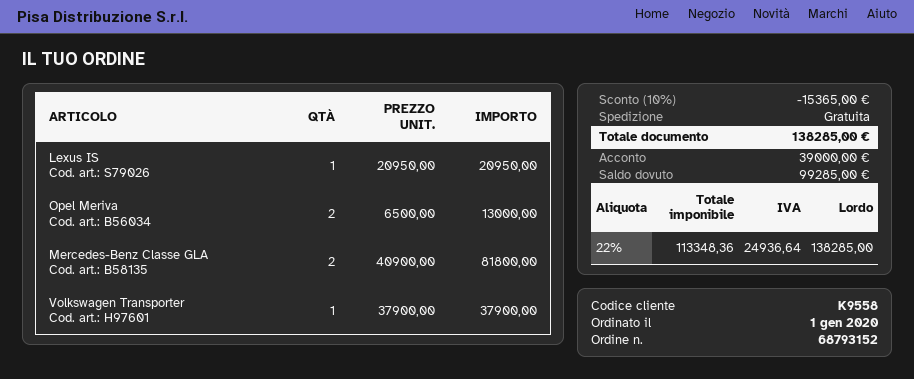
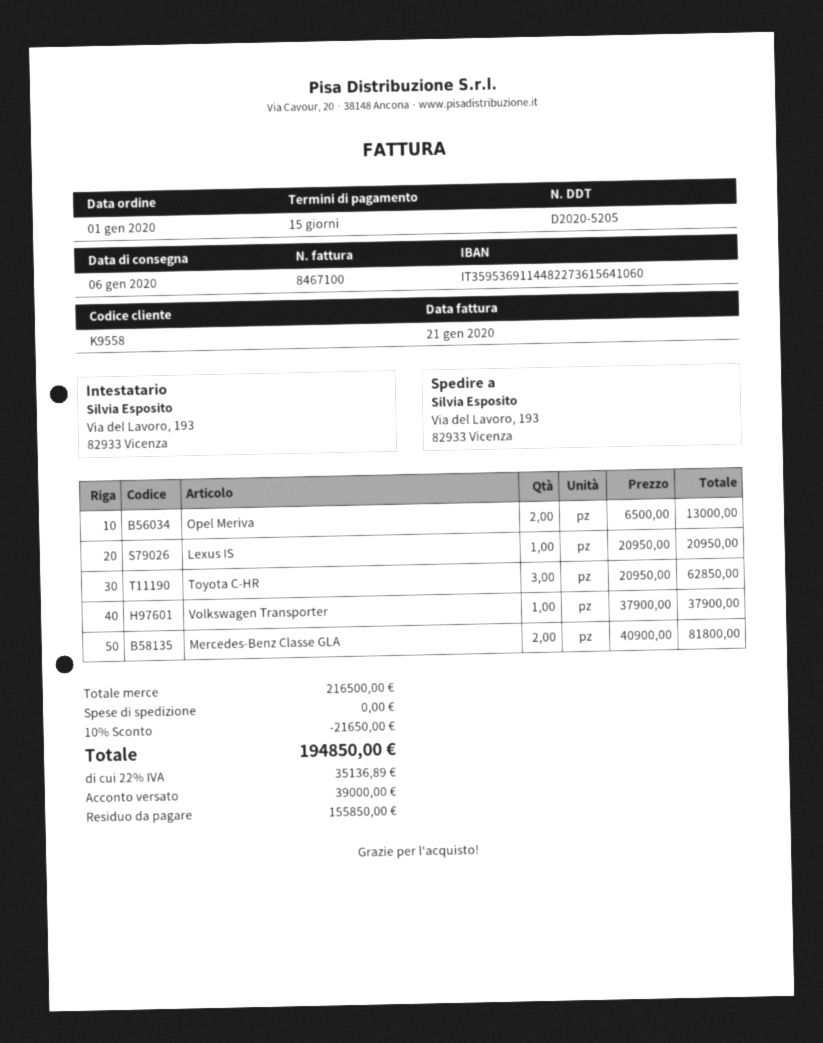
Toyota C-HR: none -> 3 x 20950.00 = 62850.00
discount: 10% = 15365.00 -> 10% = 21650.00
tax: 22% = 24936.64 -> 22% = 35136.89
total: 138285.00 -> 194850.00
balance: 99285.00 -> 155850.00

